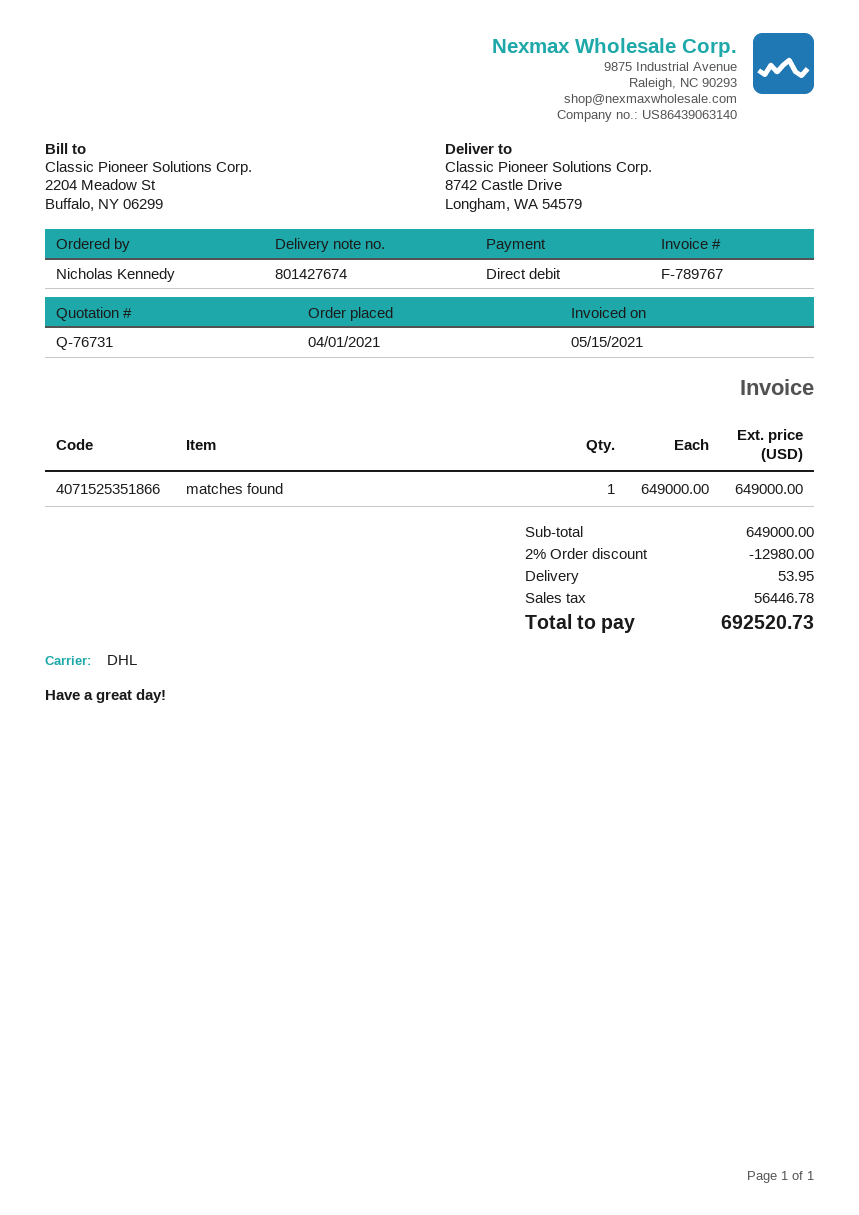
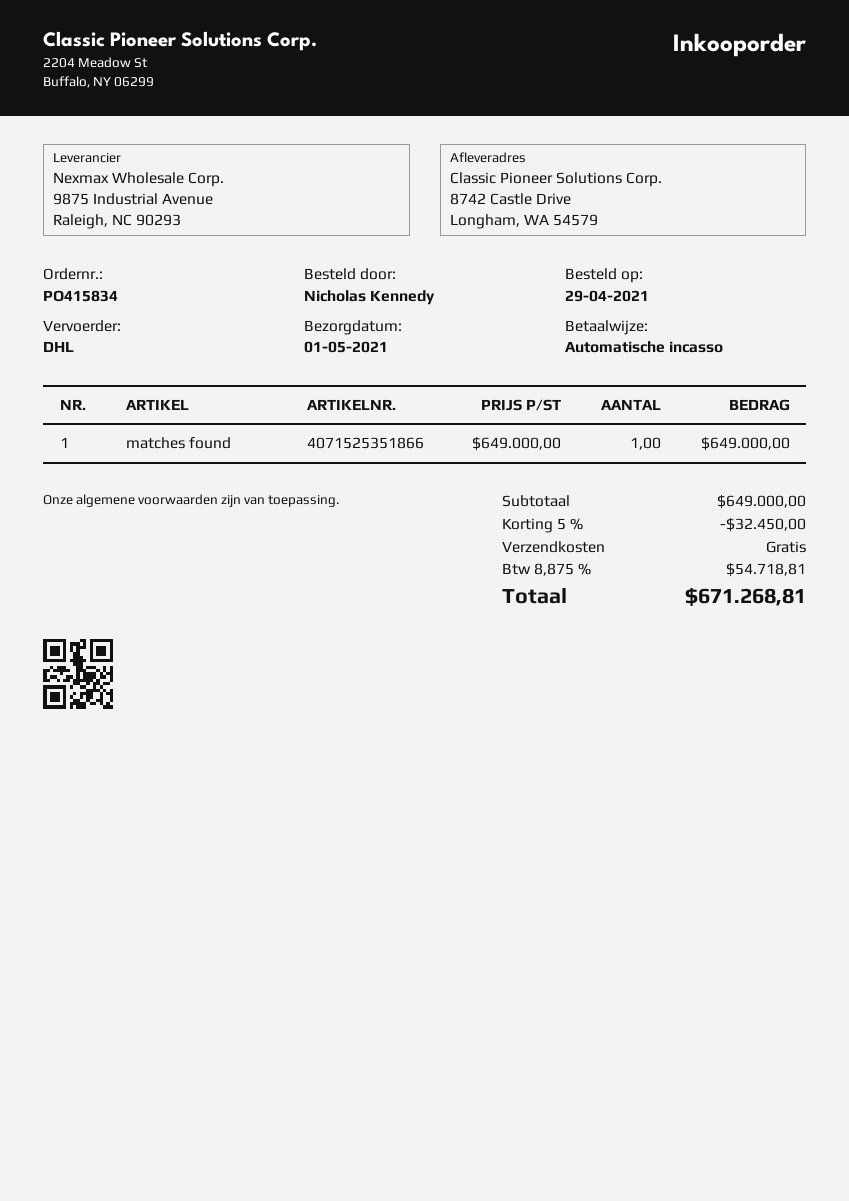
order date: 2021-04-01 -> 2021-04-29
discount: 2% = 12980.00 -> 5% = 32450.00
shipping: 53.95 -> 0.00
tax: 56446.78 -> 54718.81
total: 692520.73 -> 671268.81

